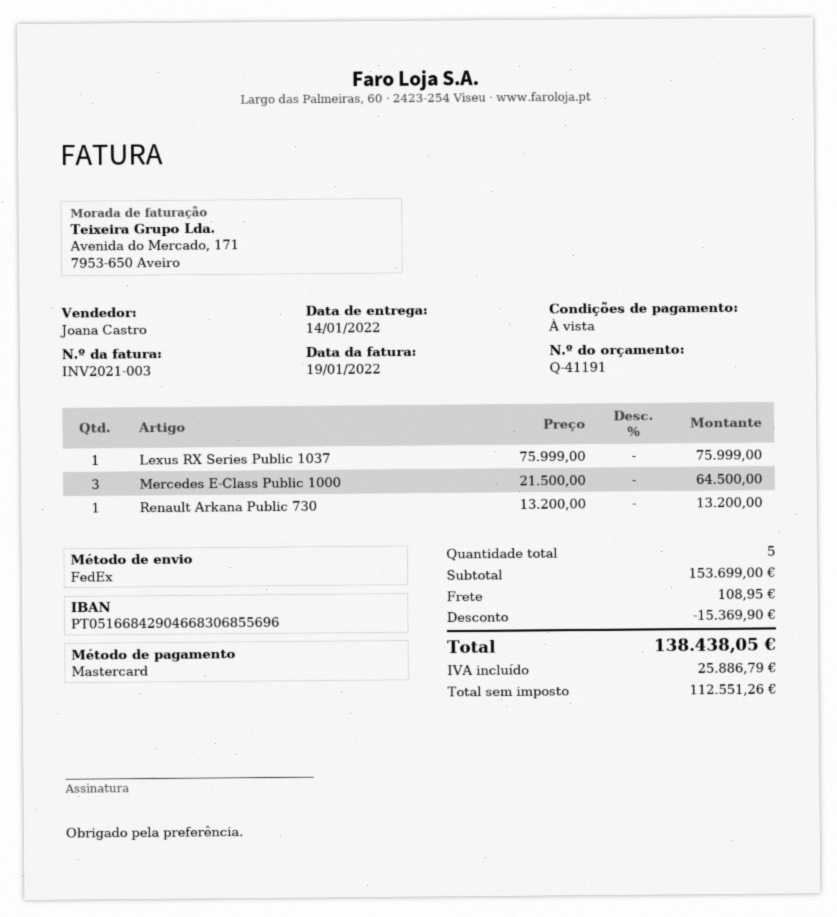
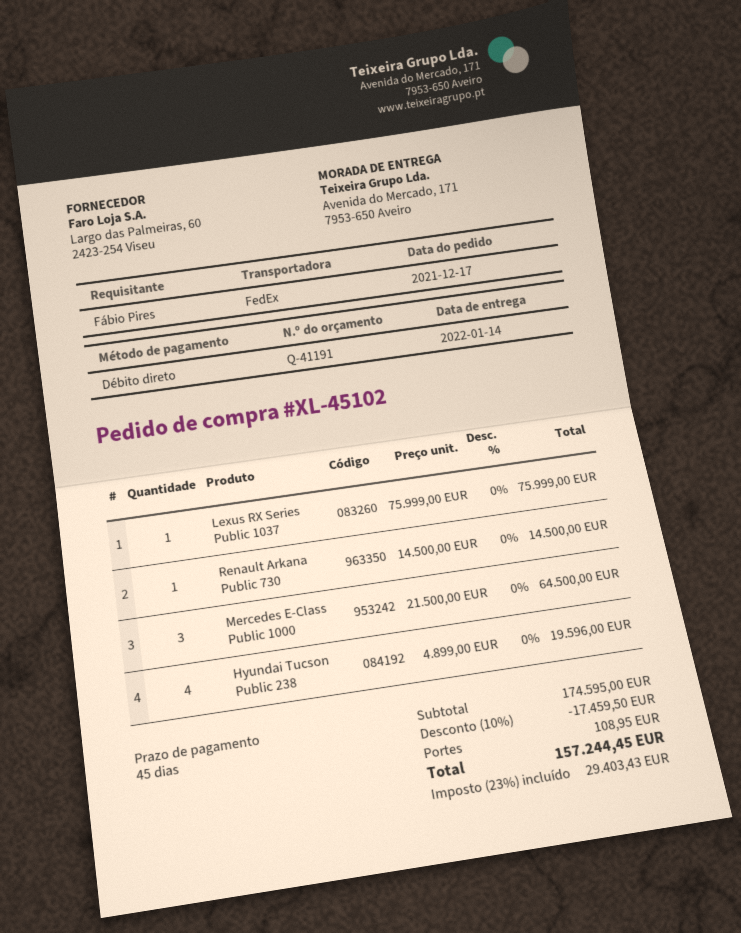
payment terms: on receipt -> 45 days
payment method: Mastercard -> direct debit
Renault Arkana Public 730: 1 x 13200.00 = 13200.00 -> 1 x 14500.00 = 14500.00
Hyundai Tucson Public 238: none -> 4 x 4899.00 = 19596.00
subtotal: 153699.00 -> 174595.00
discount: 15369.90 -> 17459.50
tax: 25886.79 -> 29403.43
total: 138438.05 -> 157244.45

